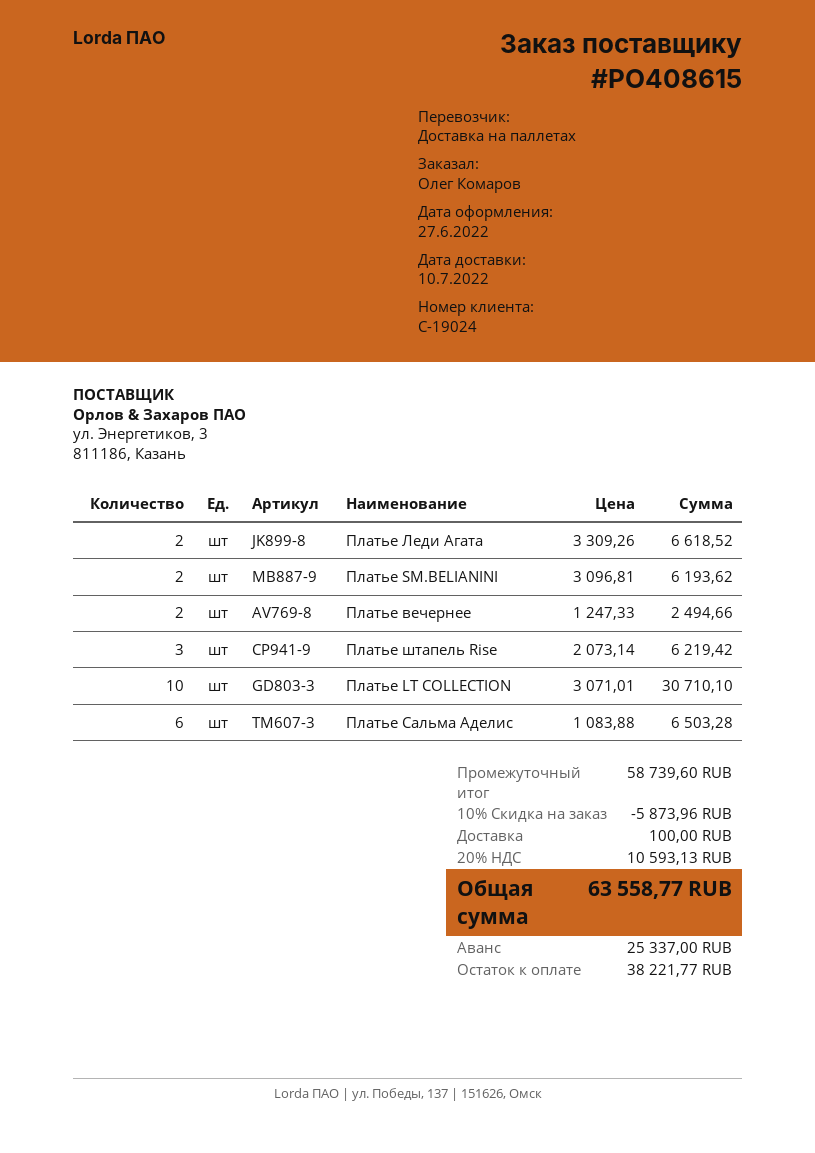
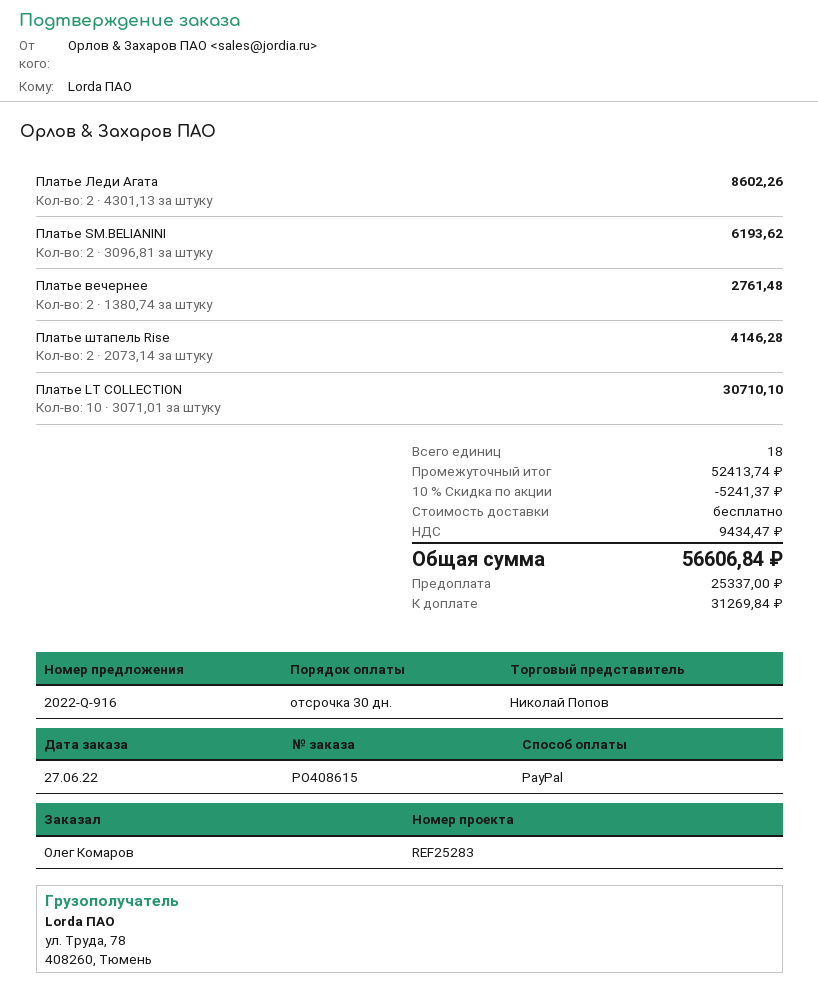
Платье Леди Агата: 2 x 3309.26 = 6618.52 -> 2 x 4301.13 = 8602.26
Платье вечернее: 2 x 1247.33 = 2494.66 -> 2 x 1380.74 = 2761.48
Платье штапель Rise: 3 x 2073.14 = 6219.42 -> 2 x 2073.14 = 4146.28
Платье Сальма Аделис: 6 x 1083.88 = 6503.28 -> none
subtotal: 58739.60 -> 52413.74
discount: 10% = 5873.96 -> 10% = 5241.37
shipping: 100.00 -> 0.00
tax: 10593.13 -> 9434.47
total: 63558.77 -> 56606.84
balance: 38221.77 -> 31269.84

